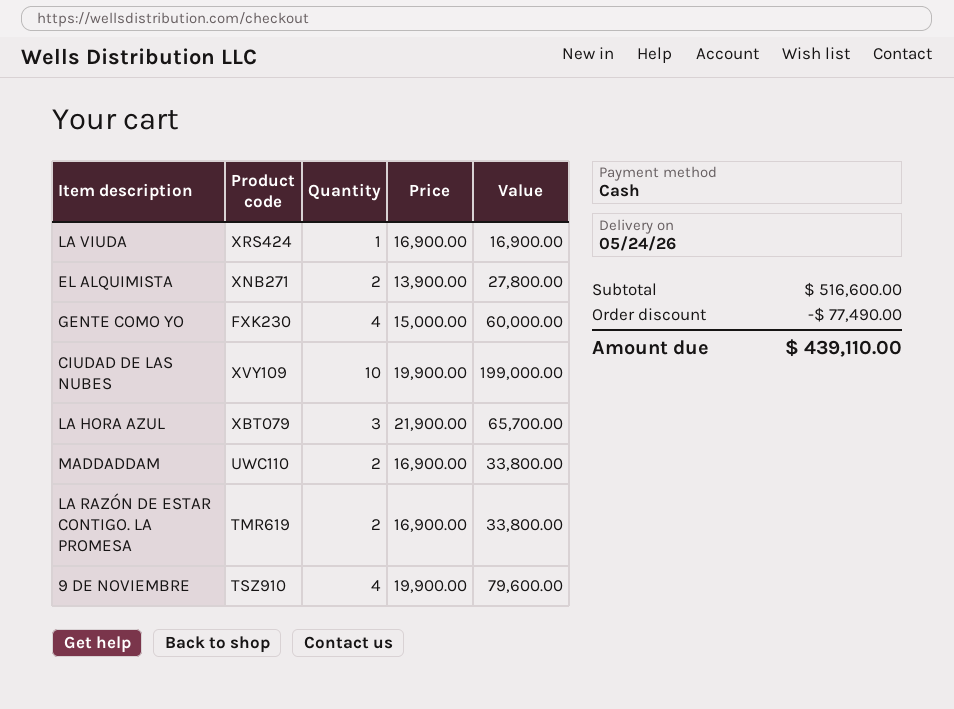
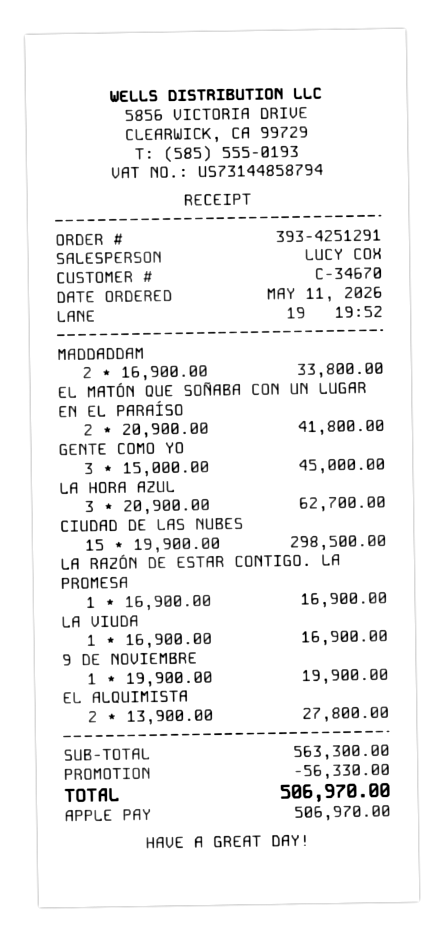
payment method: cash -> Apple Pay
GENTE COMO YO: 4 x 15000.00 = 60000.00 -> 3 x 15000.00 = 45000.00
CIUDAD DE LAS NUBES: 10 x 19900.00 = 199000.00 -> 15 x 19900.00 = 298500.00
LA HORA AZUL: 3 x 21900.00 = 65700.00 -> 3 x 20900.00 = 62700.00
LA RAZÓN DE ESTAR CONTIGO. LA PROMESA: 2 x 16900.00 = 33800.00 -> 1 x 16900.00 = 16900.00
9 DE NOVIEMBRE: 4 x 19900.00 = 79600.00 -> 1 x 19900.00 = 19900.00
EL MATÓN QUE SOÑABA CON UN LUGAR EN EL PARAÍSO: none -> 2 x 20900.00 = 41800.00
subtotal: 516600.00 -> 563300.00
discount: 77490.00 -> 56330.00
total: 439110.00 -> 506970.00

